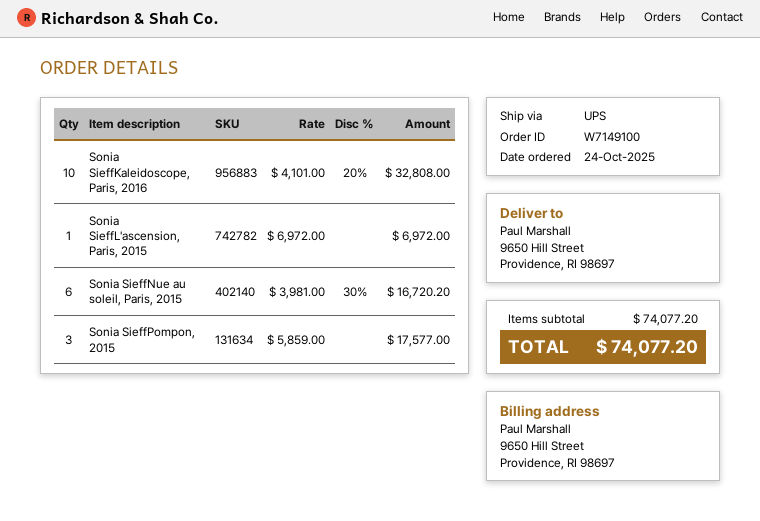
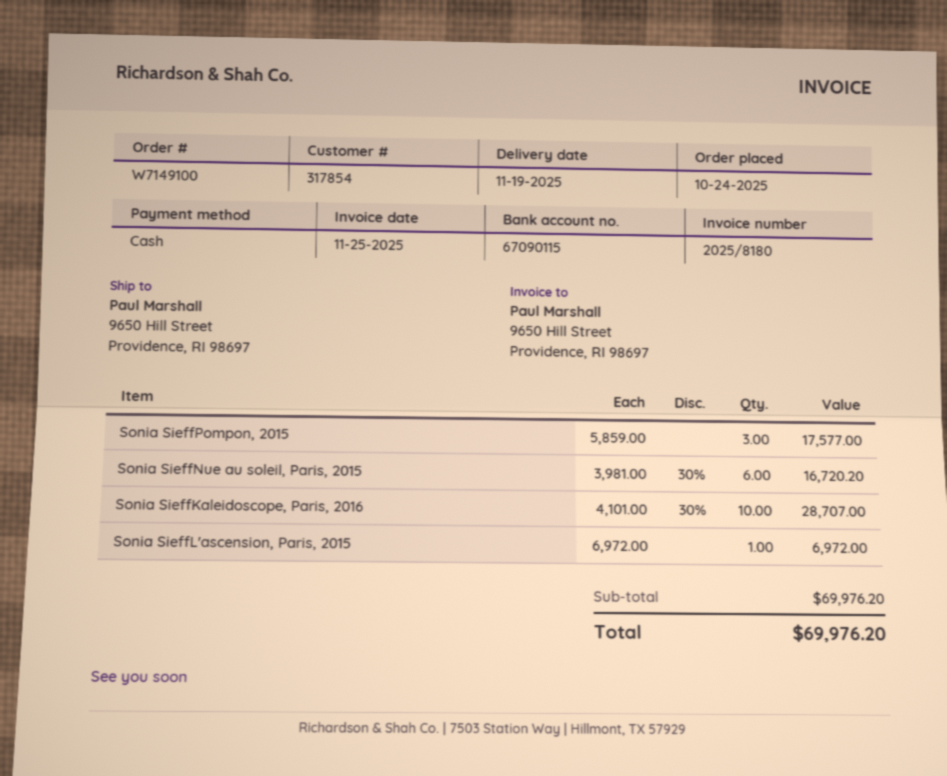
Sonia SieffKaleidoscope, Paris, 2016: 10 x 4101.00 - 20% = 32808.00 -> 10 x 4101.00 - 30% = 28707.00
subtotal: 74077.20 -> 69976.20
total: 74077.20 -> 69976.20

